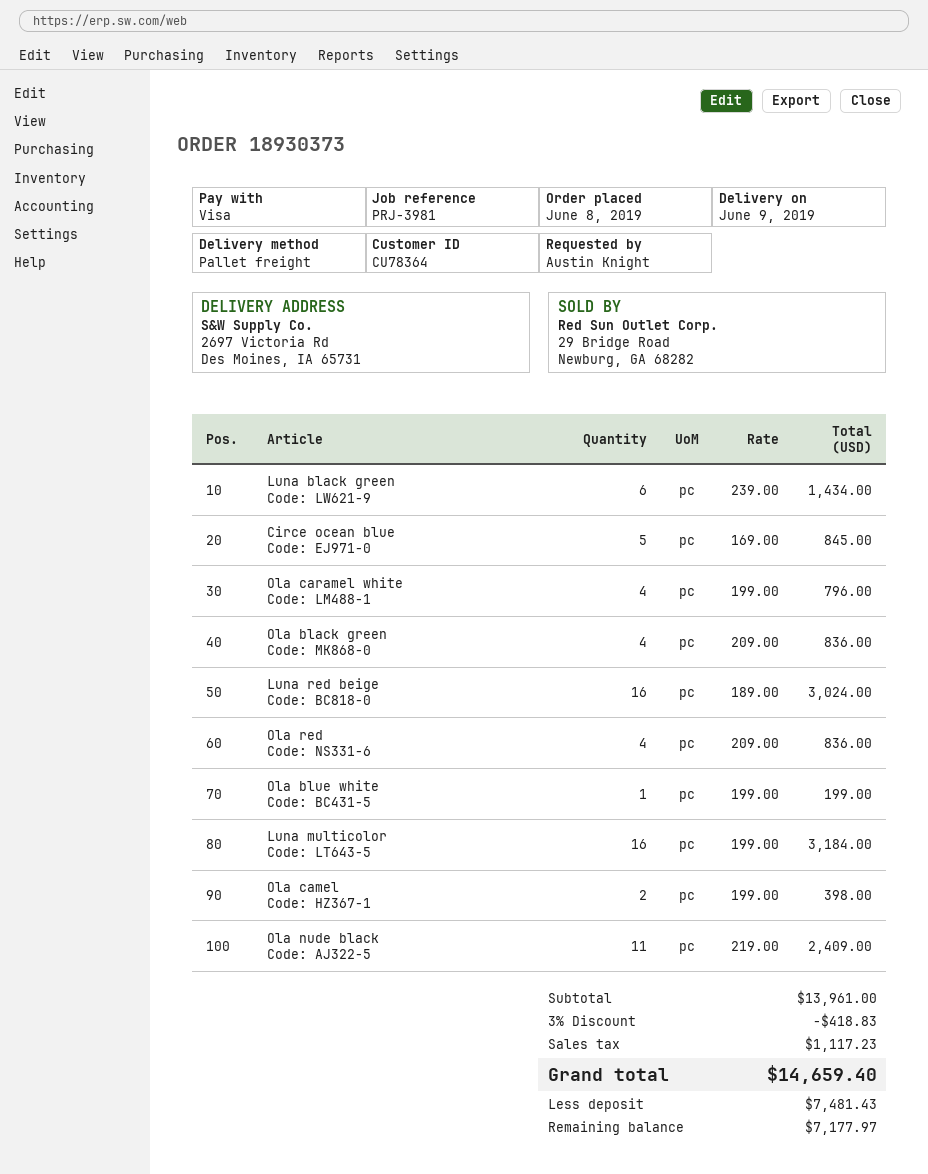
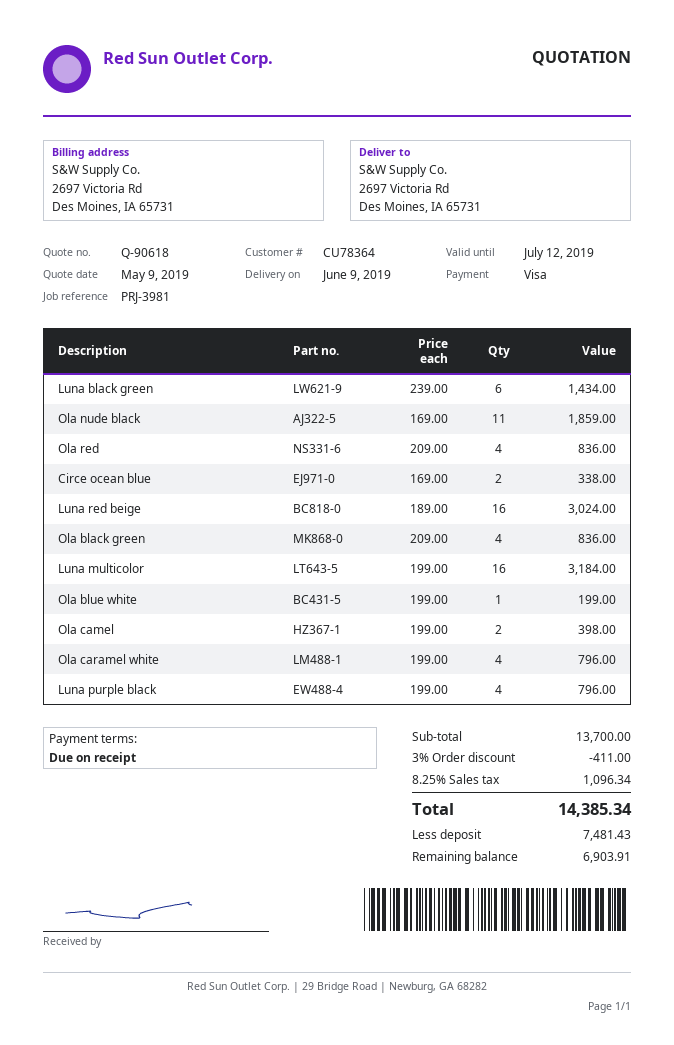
Circe ocean blue: 5 x 169.00 = 845.00 -> 2 x 169.00 = 338.00
Ola nude black: 11 x 219.00 = 2409.00 -> 11 x 169.00 = 1859.00
Luna purple black: none -> 4 x 199.00 = 796.00
subtotal: 13961.00 -> 13700.00
discount: 3% = 418.83 -> 3% = 411.00
tax: 1117.23 -> 1096.34
total: 14659.40 -> 14385.34
balance: 7177.97 -> 6903.91

